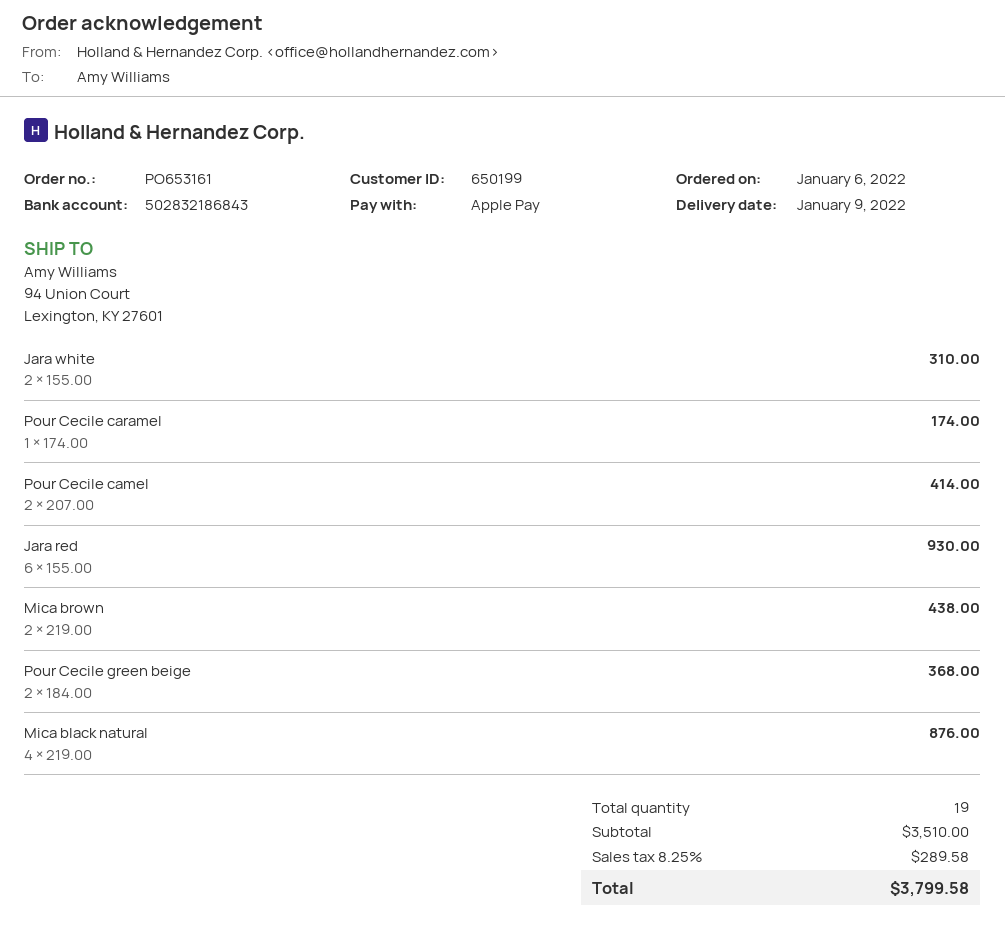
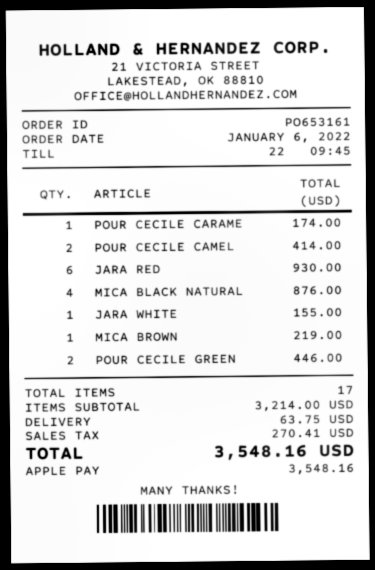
Jara white: 2 for 310.00 -> 1 for 155.00
Mica brown: 2 for 438.00 -> 1 for 219.00
Pour Cecile green beige: 2 for 368.00 -> 2 for 446.00
total quantity: 19 -> 17
subtotal: 3510.00 -> 3214.00
shipping: none -> 63.75
tax: 289.58 -> 270.41
total: 3799.58 -> 3548.16

